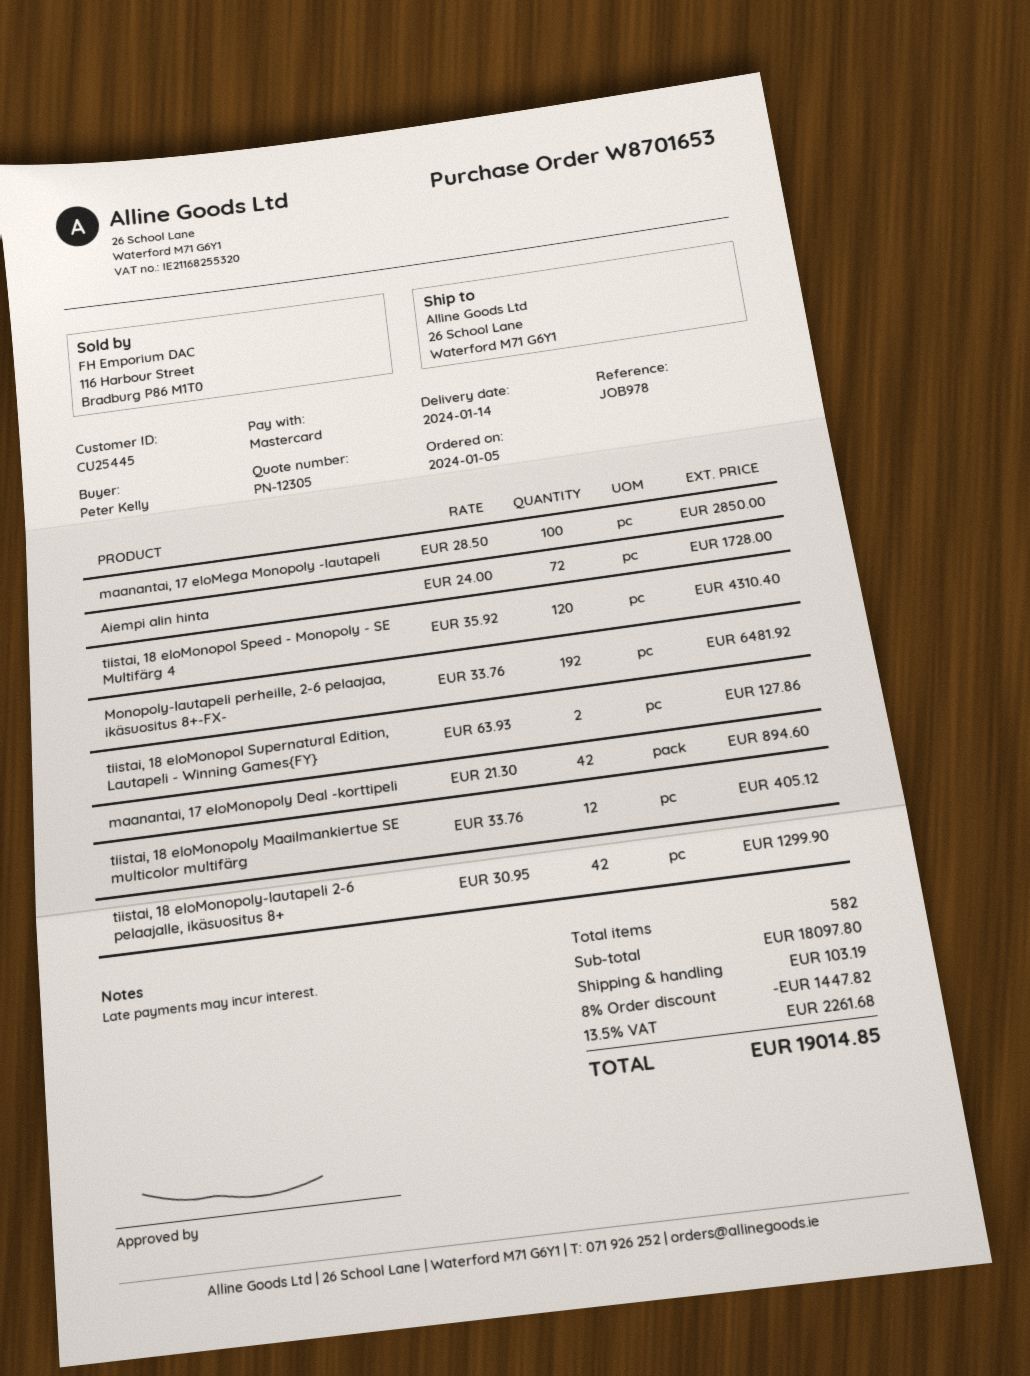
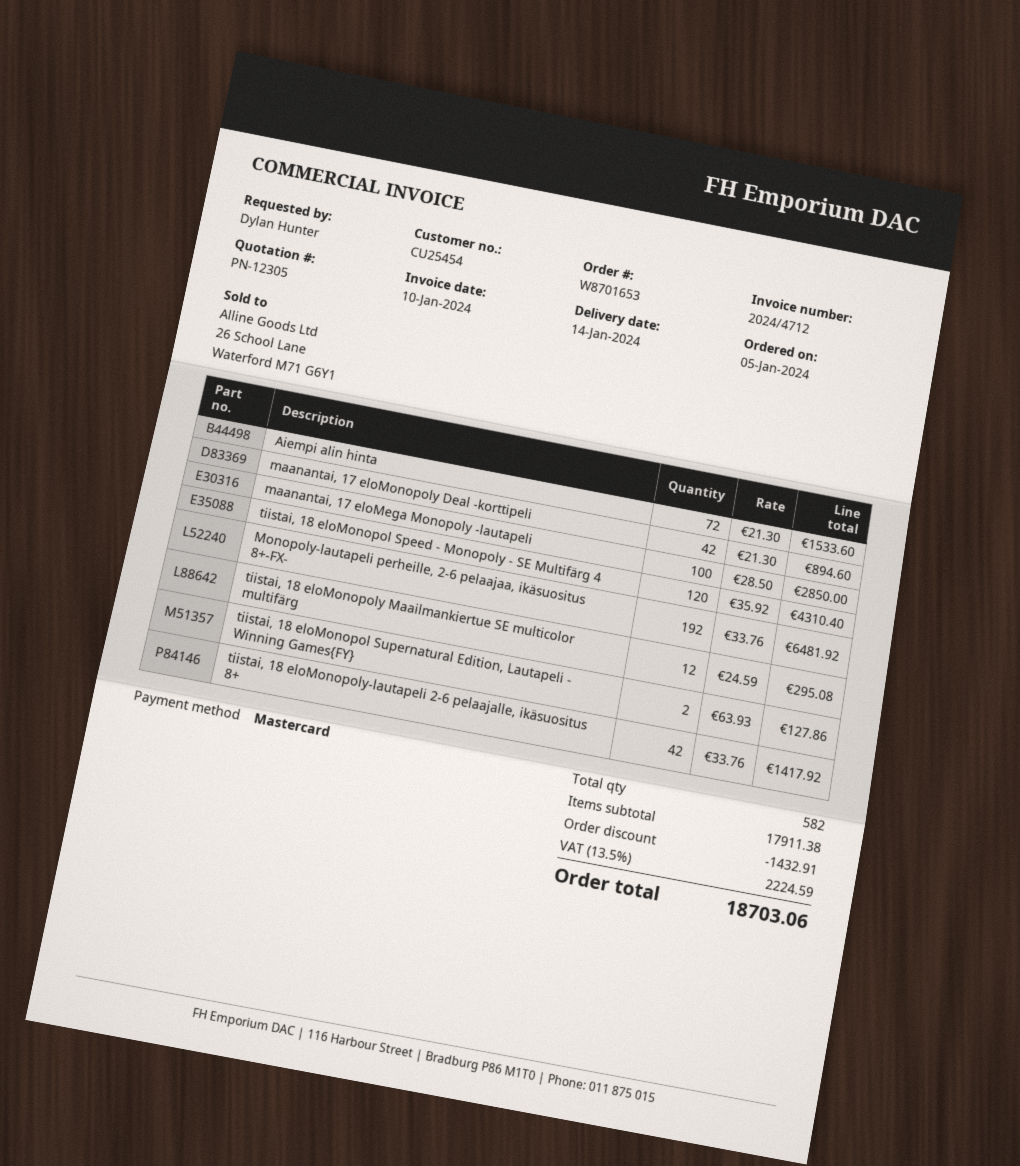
customer number: CU25445 -> CU25454
ordered by: Peter Kelly -> Dylan Hunter
Aiempi alin hinta: 72 x 24.00 = 1728.00 -> 72 x 21.30 = 1533.60
tiistai, 18 eloMonopoly Maailmankiertue SE multicolor multifärg: 12 x 33.76 = 405.12 -> 12 x 24.59 = 295.08
tiistai, 18 eloMonopoly-lautapeli 2-6 pelaajalle, ikäsuositus 8+: 42 x 30.95 = 1299.90 -> 42 x 33.76 = 1417.92
subtotal: 18097.80 -> 17911.38
discount: 1447.82 -> 1432.91
shipping: 103.19 -> none
tax: 13.5% = 2261.68 -> 13.5% = 2224.59
total: 19014.85 -> 18703.06

